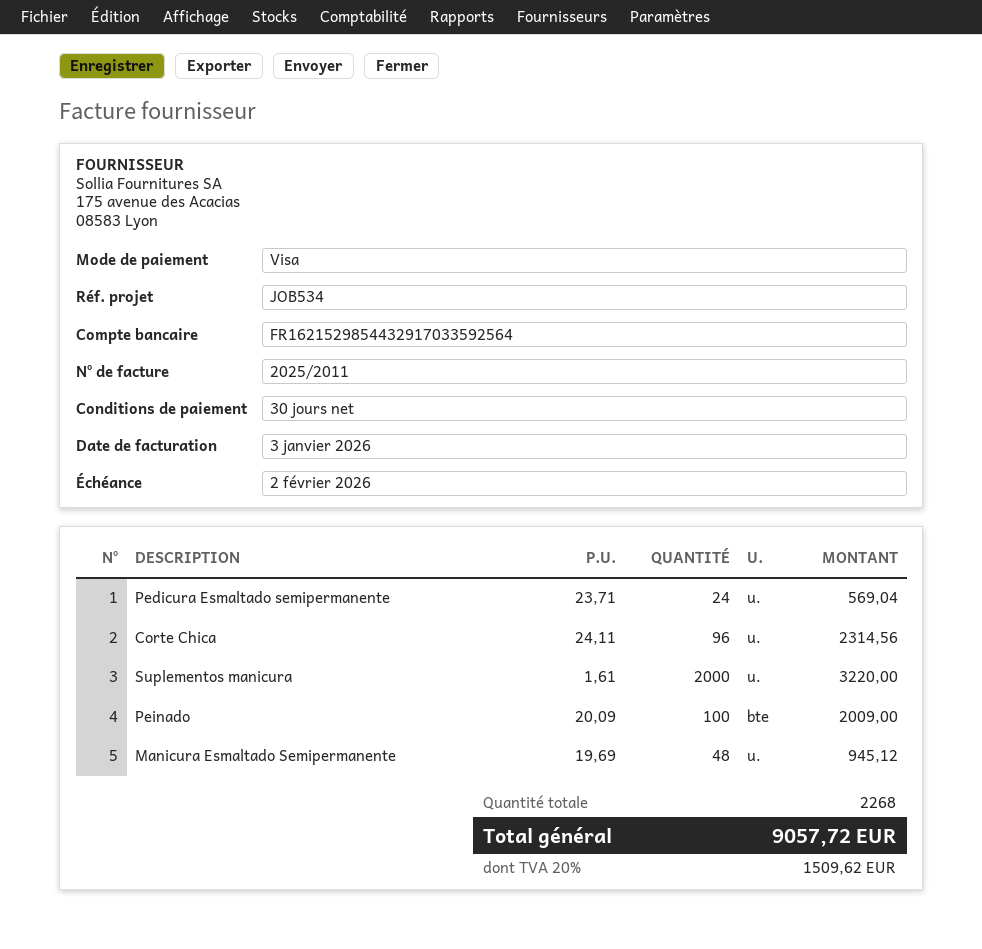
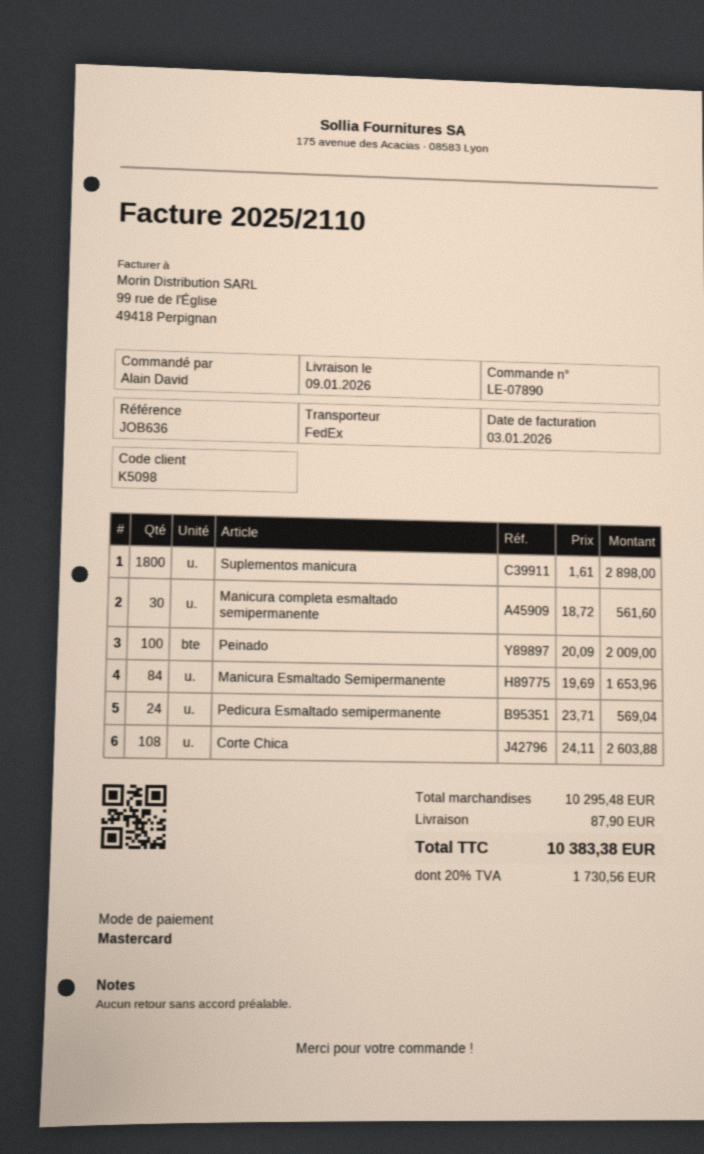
invoice number: 2025/2011 -> 2025/2110
reference: JOB534 -> JOB636
payment method: Visa -> Mastercard
Corte Chica: 96 x 24.11 = 2314.56 -> 108 x 24.11 = 2603.88
Suplementos manicura: 2000 x 1.61 = 3220.00 -> 1800 x 1.61 = 2898.00
Manicura Esmaltado Semipermanente: 48 x 19.69 = 945.12 -> 84 x 19.69 = 1653.96
Manicura completa esmaltado semipermanente: none -> 30 x 18.72 = 561.60
shipping: none -> 87.90
tax: 20% = 1509.62 -> 20% = 1730.56
total: 9057.72 -> 10383.38

